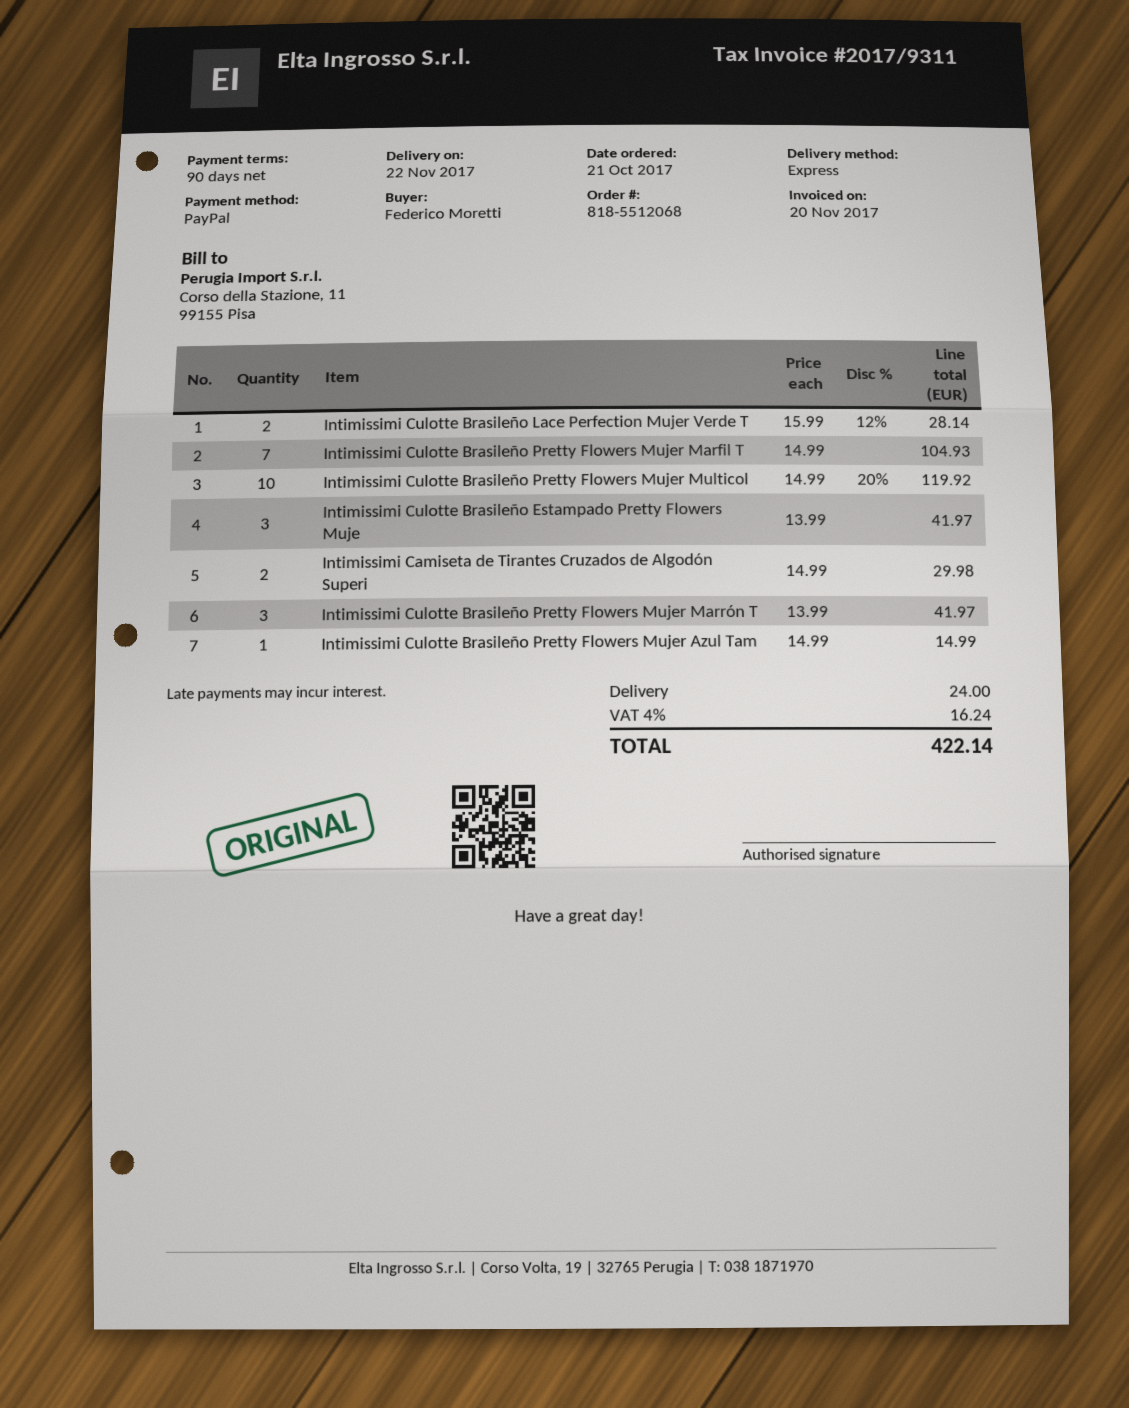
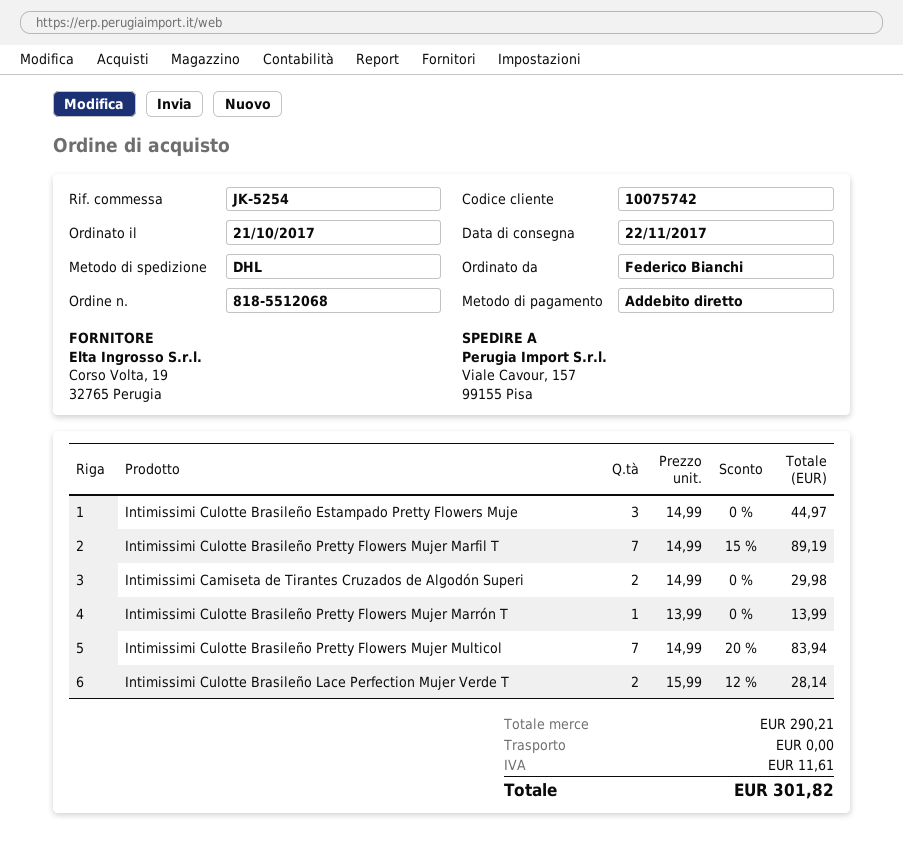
ordered by: Federico Moretti -> Federico Bianchi
payment method: PayPal -> direct debit
shipping method: express -> DHL
Intimissimi Culotte Brasileño Pretty Flowers Mujer Marfil T: 7 x 14.99 = 104.93 -> 7 x 14.99 - 15% = 89.19
Intimissimi Culotte Brasileño Pretty Flowers Mujer Multicol: 10 x 14.99 - 20% = 119.92 -> 7 x 14.99 - 20% = 83.94
Intimissimi Culotte Brasileño Estampado Pretty Flowers Muje: 3 x 13.99 = 41.97 -> 3 x 14.99 = 44.97
Intimissimi Culotte Brasileño Pretty Flowers Mujer Marrón T: 3 x 13.99 = 41.97 -> 1 x 13.99 = 13.99
Intimissimi Culotte Brasileño Pretty Flowers Mujer Azul Tam: 1 x 14.99 = 14.99 -> none
shipping: 24.00 -> 0.00
tax: 16.24 -> 11.61
total: 422.14 -> 301.82

